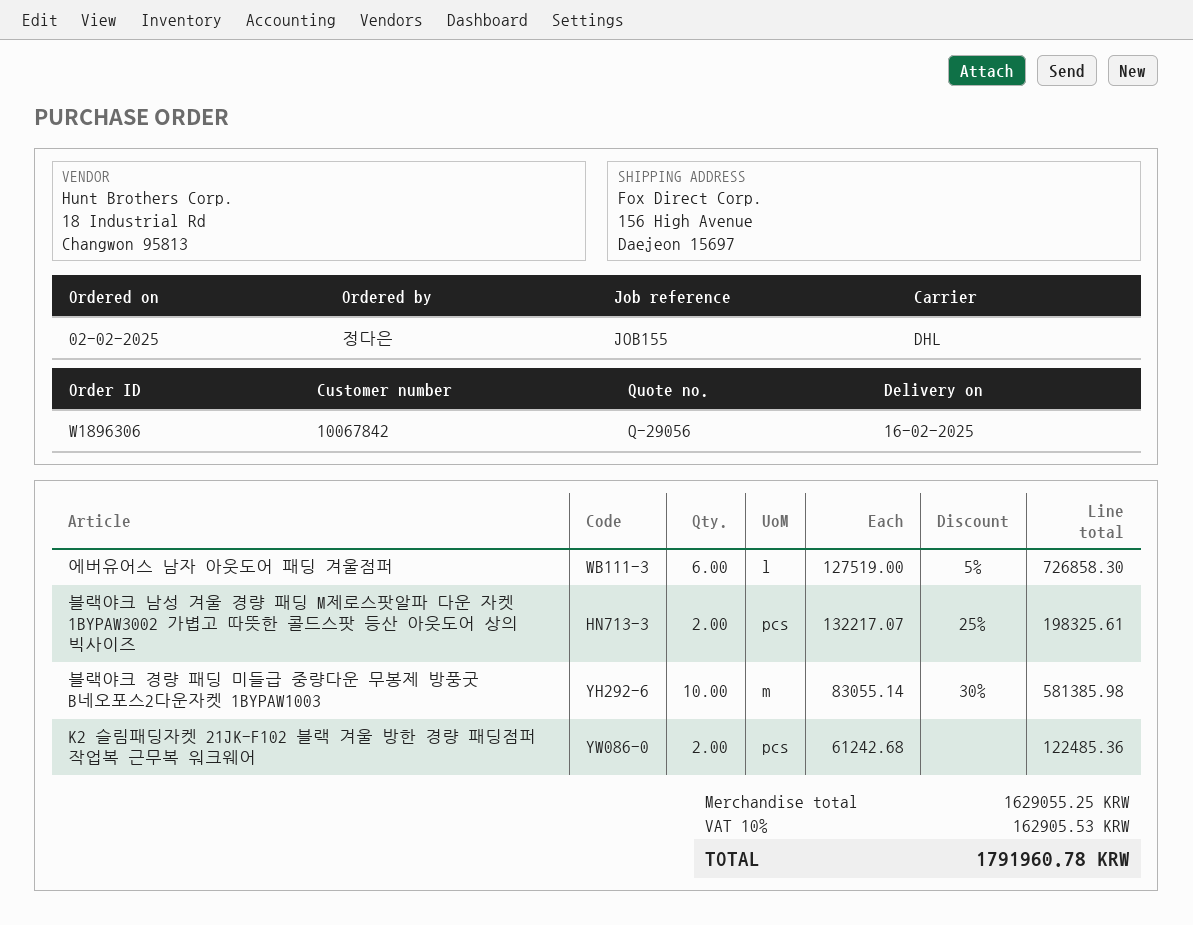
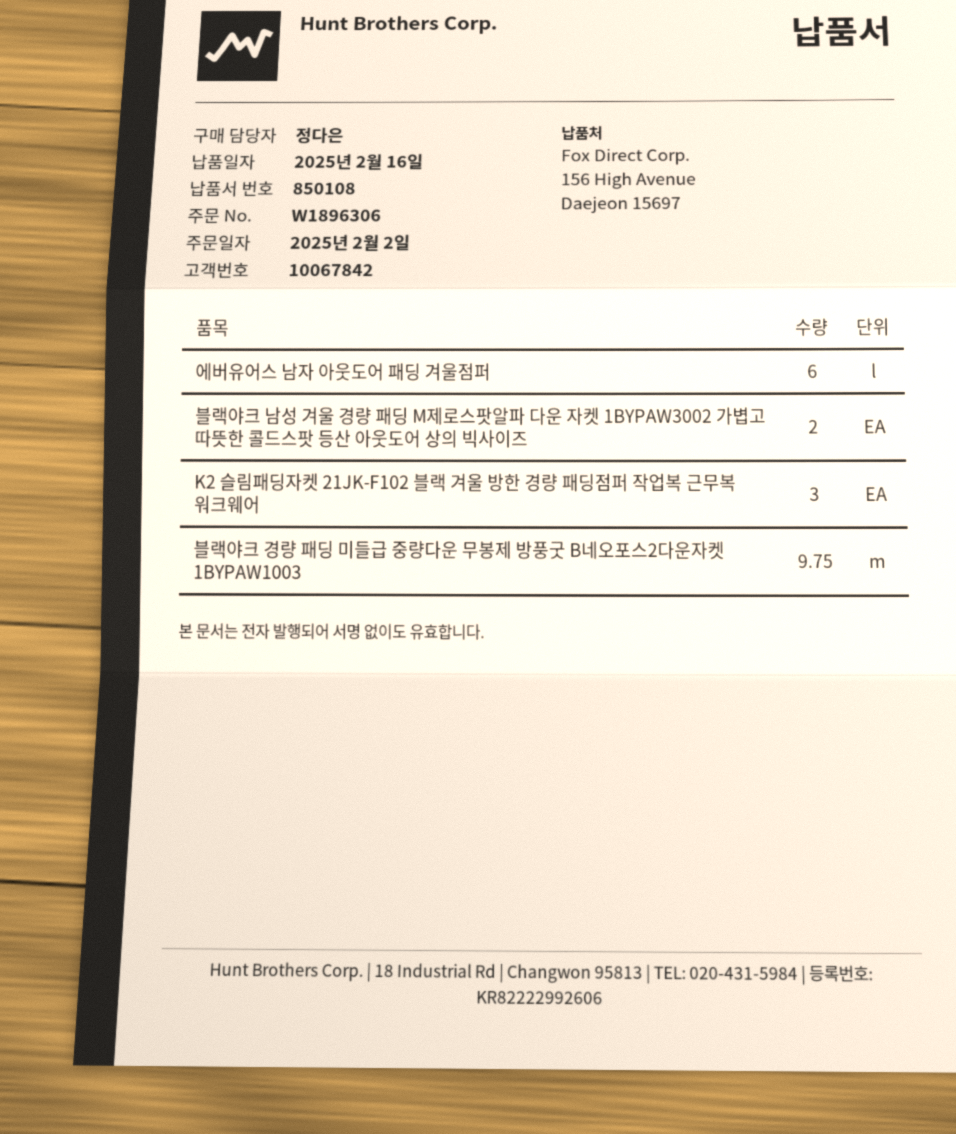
블랙야크 경량 패딩 미들급 중량다운 무봉제 방풍굿 B네오포스2다운자켓 1BYPAW1003: 10 -> 9.75
K2 슬림패딩자켓 21JK-F102 블랙 겨울 방한 경량 패딩점퍼 작업복 근무복 워크웨어: 2 -> 3

